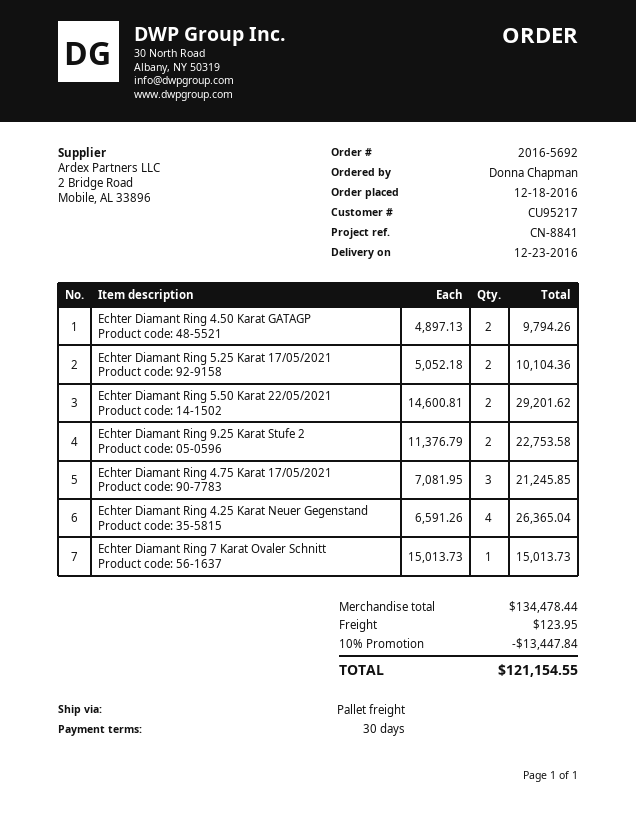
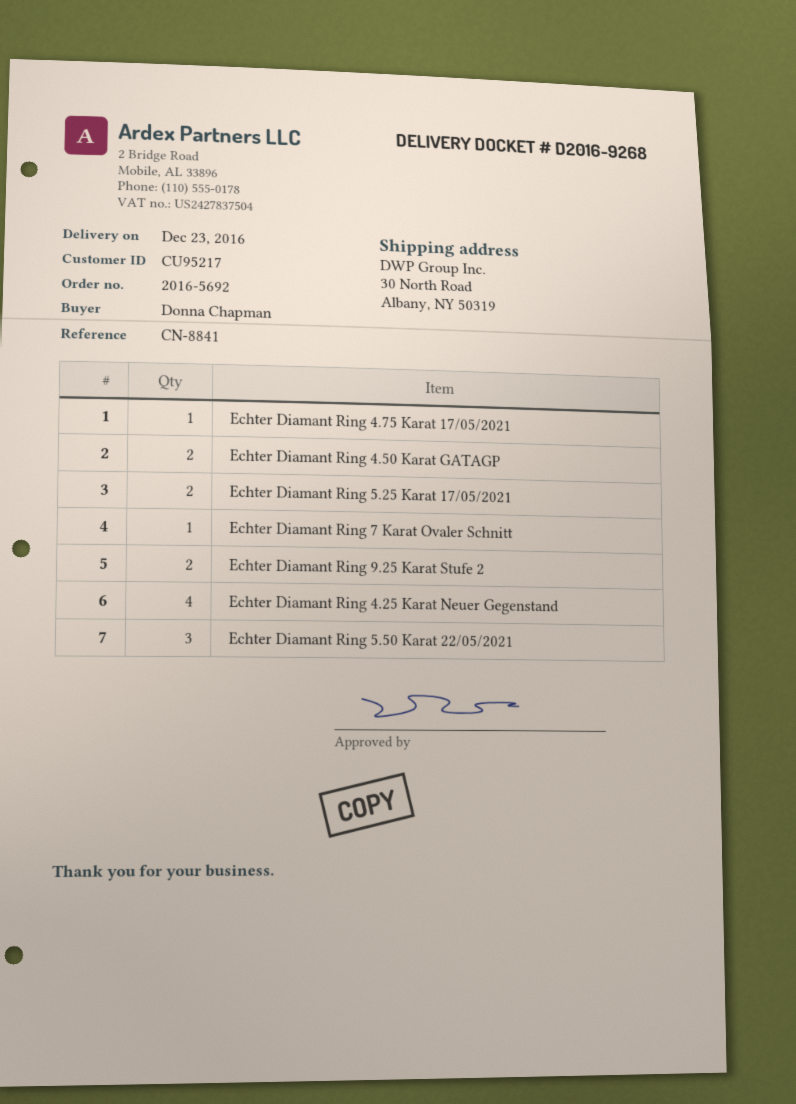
Echter Diamant Ring 5.50 Karat 22/05/2021: 2 -> 3
Echter Diamant Ring 4.75 Karat 17/05/2021: 3 -> 1

